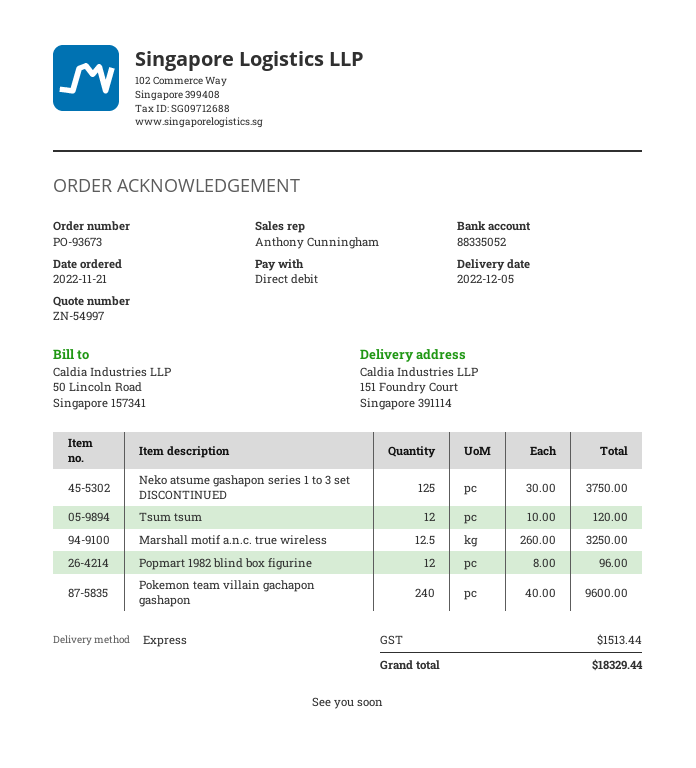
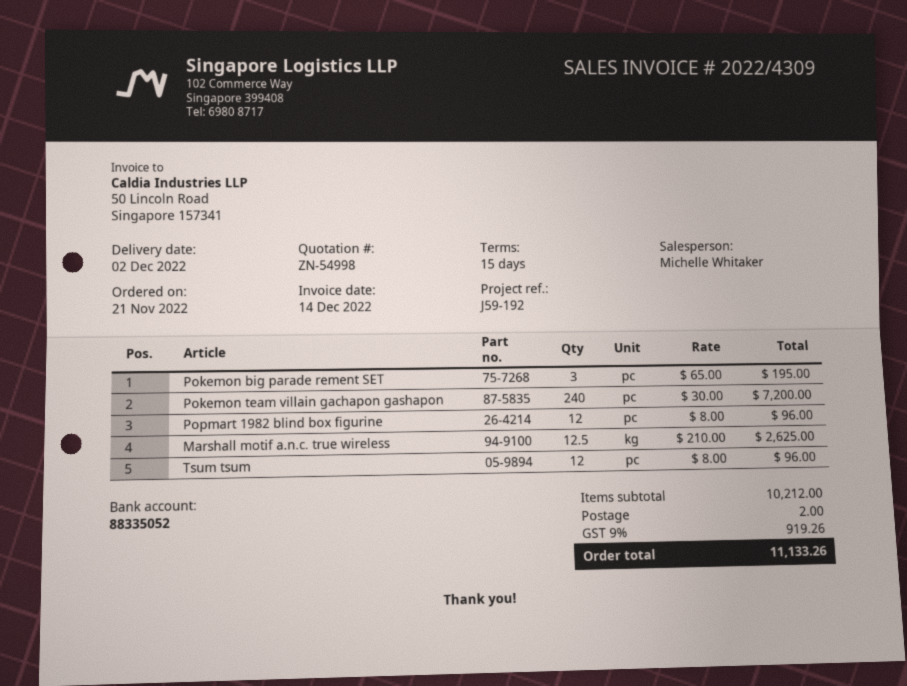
quote number: ZN-54997 -> ZN-54998
delivery date: 2022-12-05 -> 2022-12-02
sales rep: Anthony Cunningham -> Michelle Whitaker
Neko atsume gashapon series 1 to 3 set DISCONTINUED: 125 x 30.00 = 3750.00 -> none
Tsum tsum: 12 x 10.00 = 120.00 -> 12 x 8.00 = 96.00
Marshall motif a.n.c. true wireless: 12.5 x 260.00 = 3250.00 -> 12.5 x 210.00 = 2625.00
Pokemon team villain gachapon gashapon: 240 x 40.00 = 9600.00 -> 240 x 30.00 = 7200.00
Pokemon big parade rement SET: none -> 3 x 65.00 = 195.00
shipping: none -> 2.00
tax: 1513.44 -> 919.26
total: 18329.44 -> 11133.26

